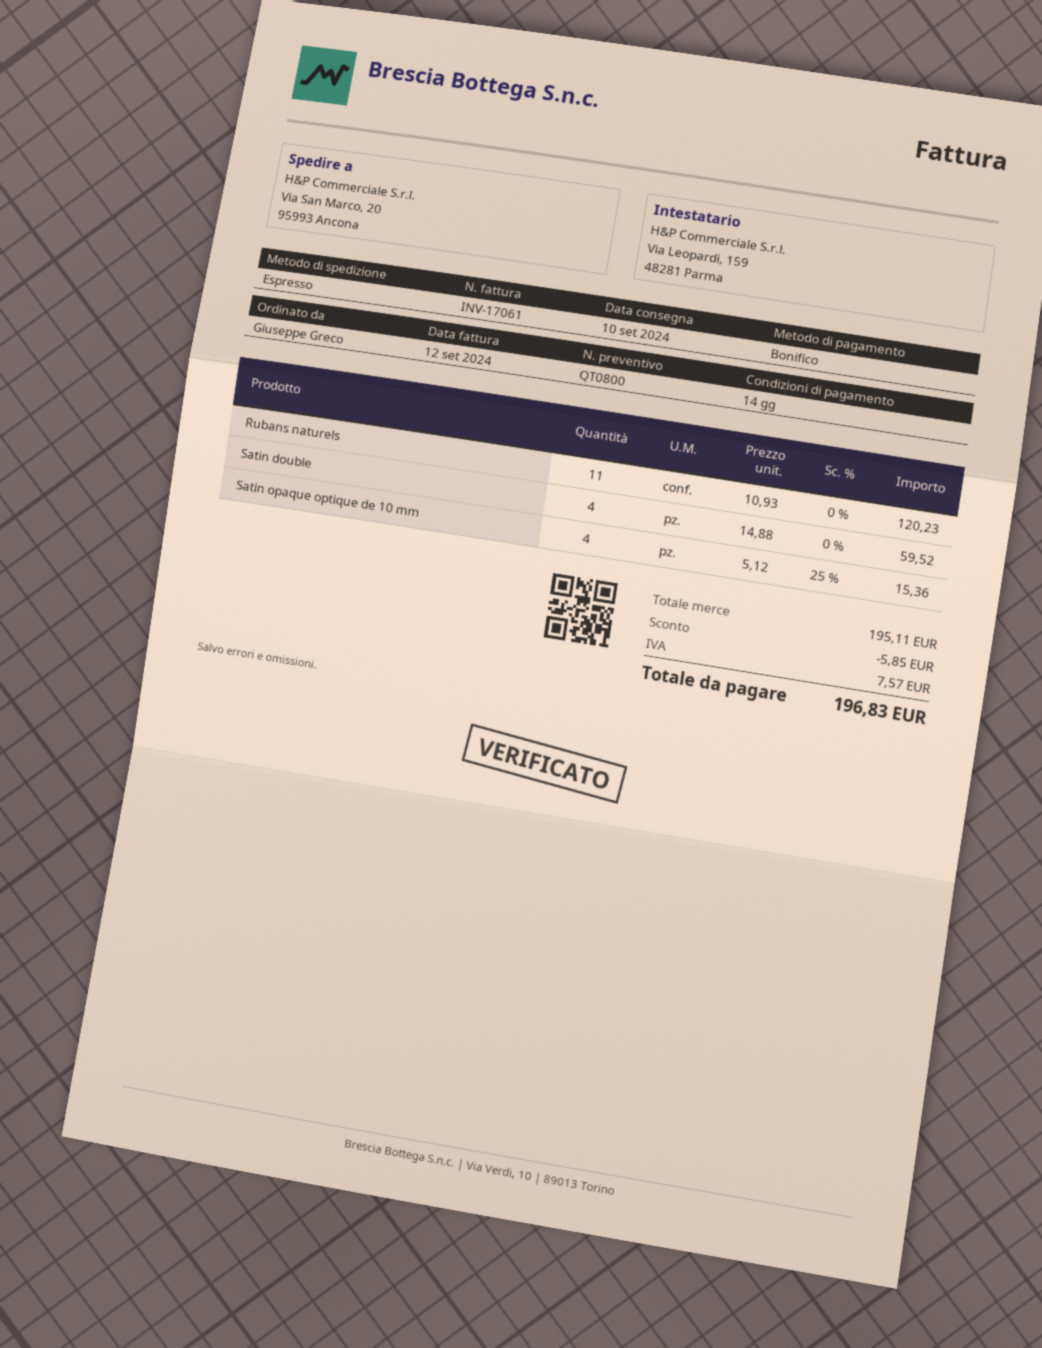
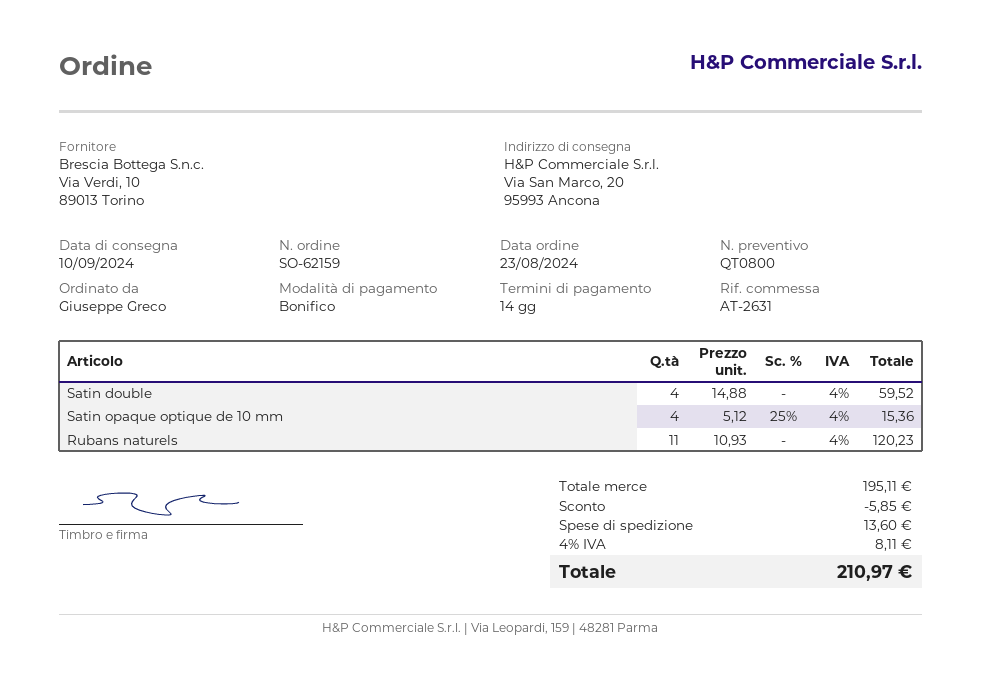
shipping: none -> 13.60
tax: 7.57 -> 8.11
total: 196.83 -> 210.97

